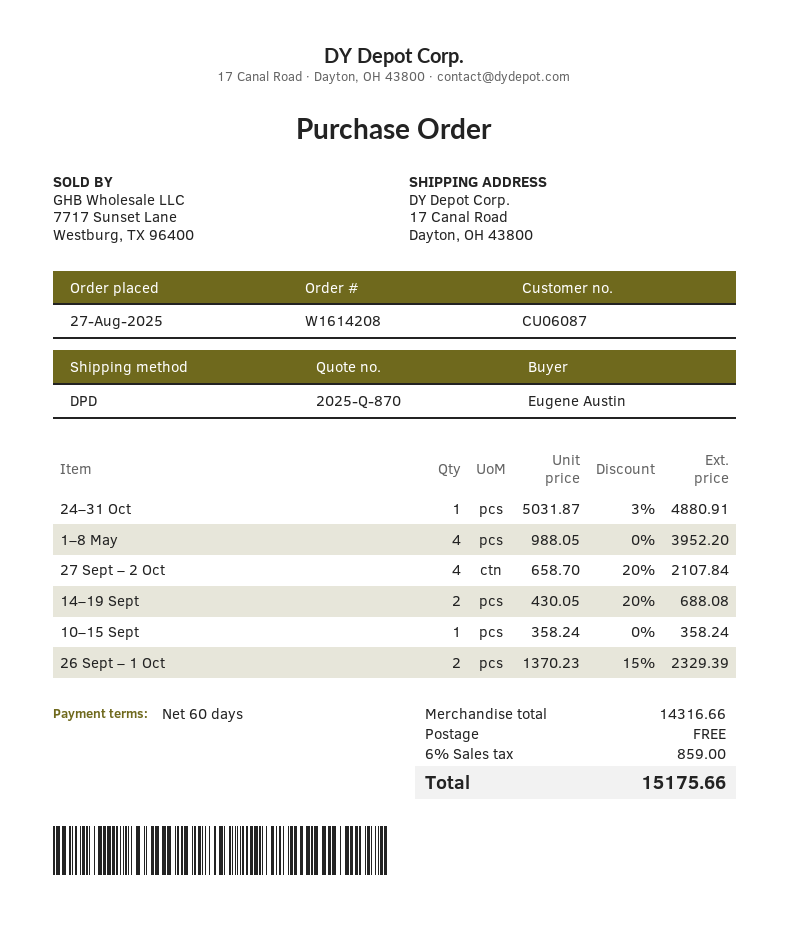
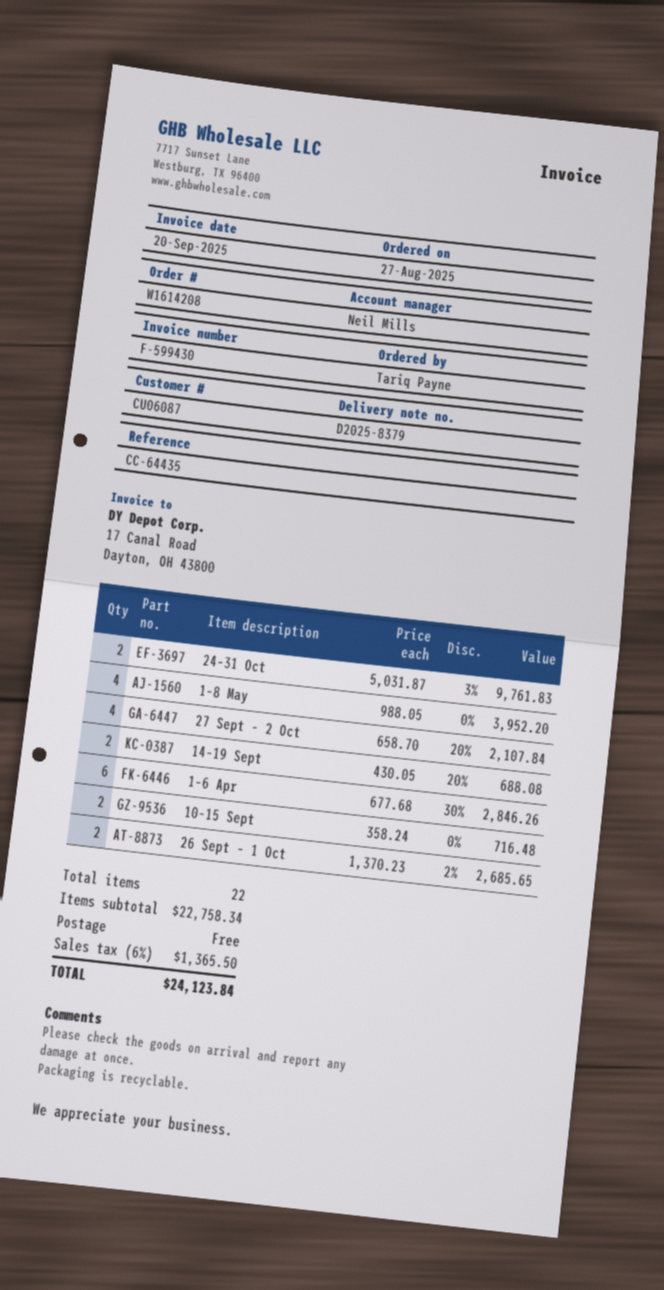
ordered by: Eugene Austin -> Tariq Payne
24–31 Oct: 1 x 5031.87 - 3% = 4880.91 -> 2 x 5031.87 - 3% = 9761.83
10–15 Sept: 1 x 358.24 = 358.24 -> 2 x 358.24 = 716.48
26 Sept – 1 Oct: 2 x 1370.23 - 15% = 2329.39 -> 2 x 1370.23 - 2% = 2685.65
1–6 Apr: none -> 6 x 677.68 - 30% = 2846.26
subtotal: 14316.66 -> 22758.34
tax: 6% = 859.00 -> 6% = 1365.50
total: 15175.66 -> 24123.84

